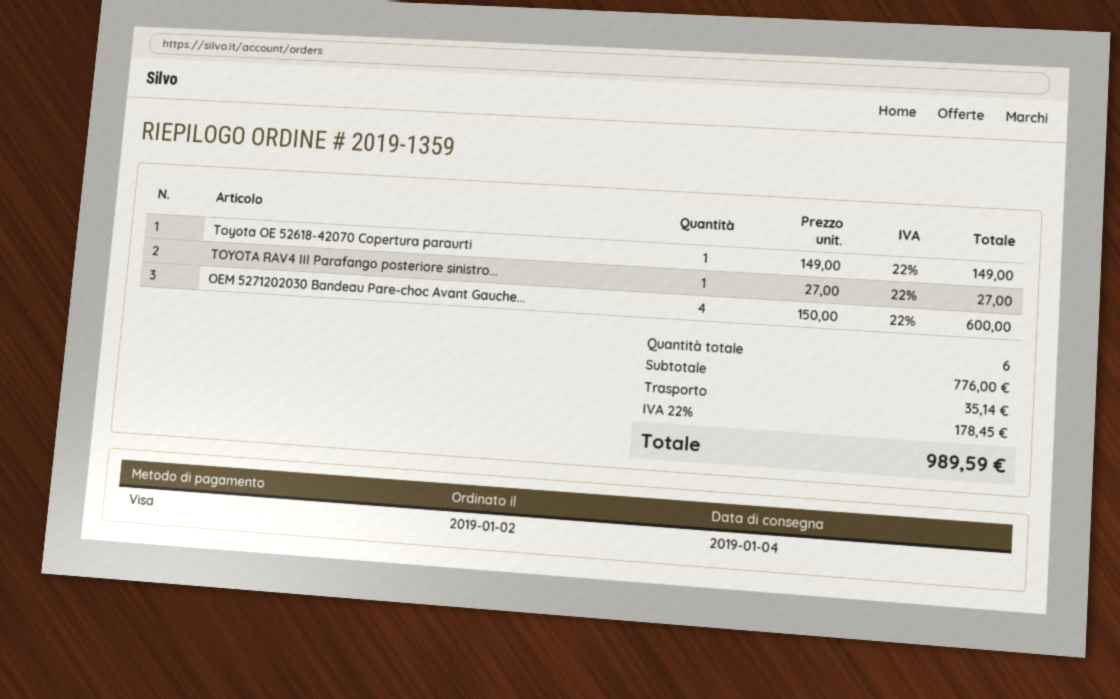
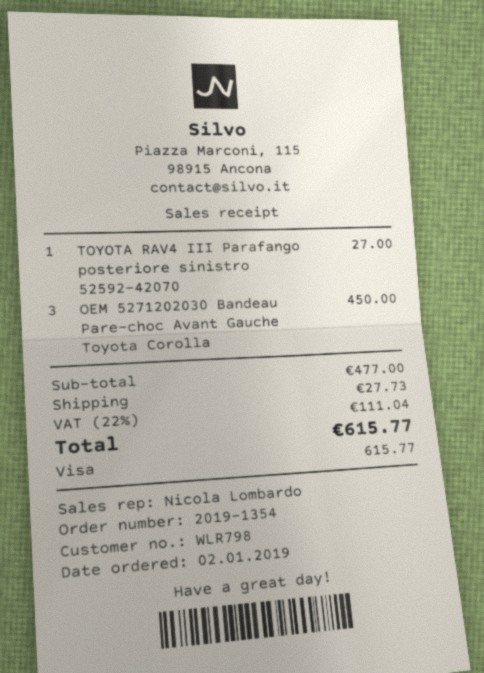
order number: 2019-1359 -> 2019-1354
Toyota OE 52618-42070 Copertura paraurti: 1 for 149.00 -> none
OEM 5271202030 Bandeau Pare-choc Avant Gauche...: 4 for 600.00 -> 3 for 450.00
subtotal: 776.00 -> 477.00
shipping: 35.14 -> 27.73
tax: 22% = 178.45 -> 22% = 111.04
total: 989.59 -> 615.77

